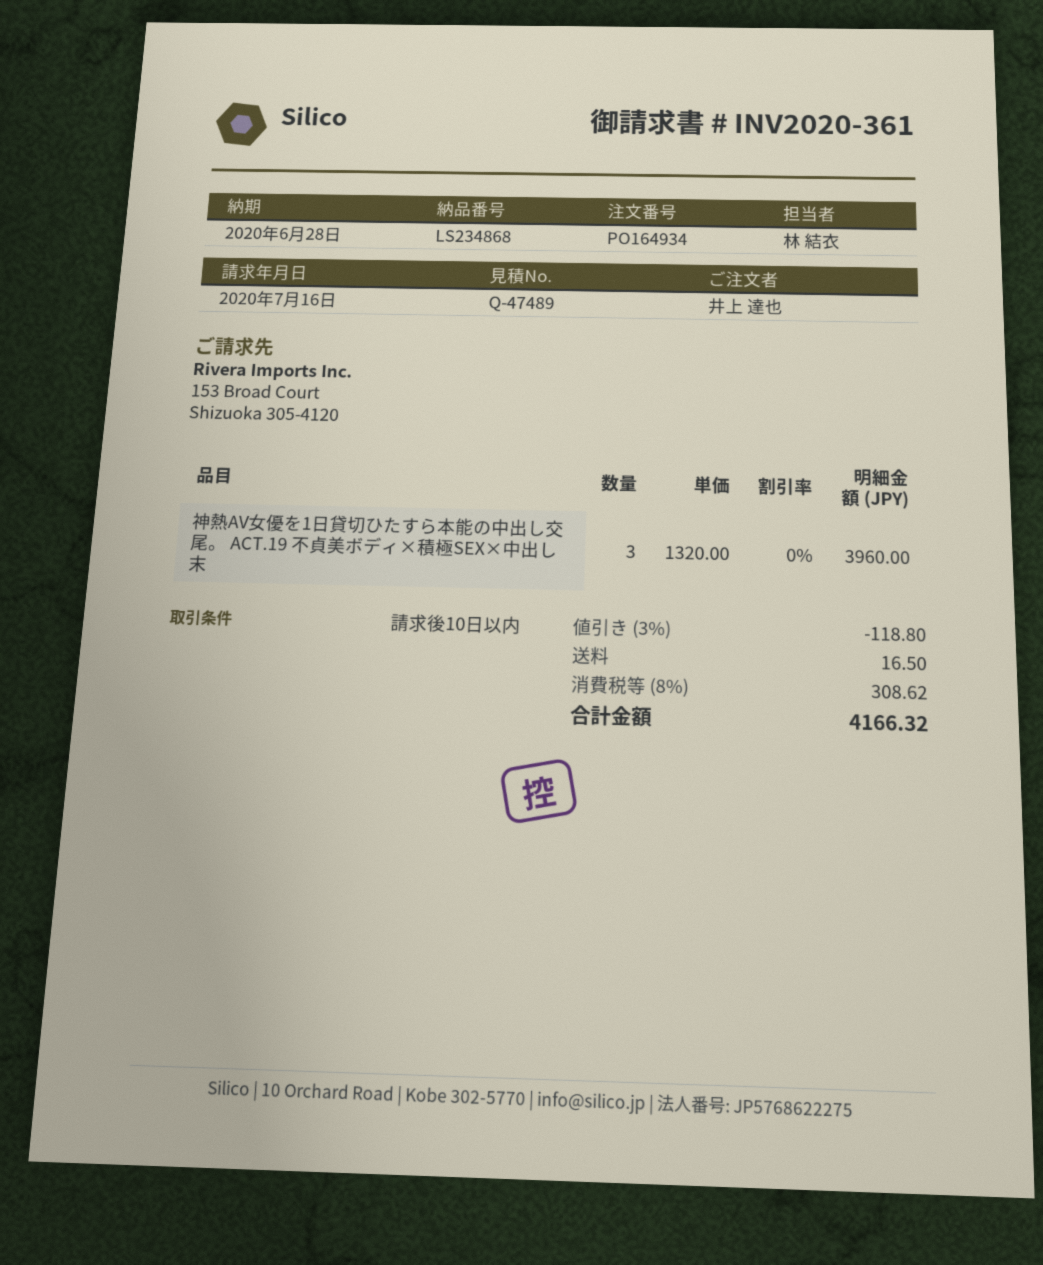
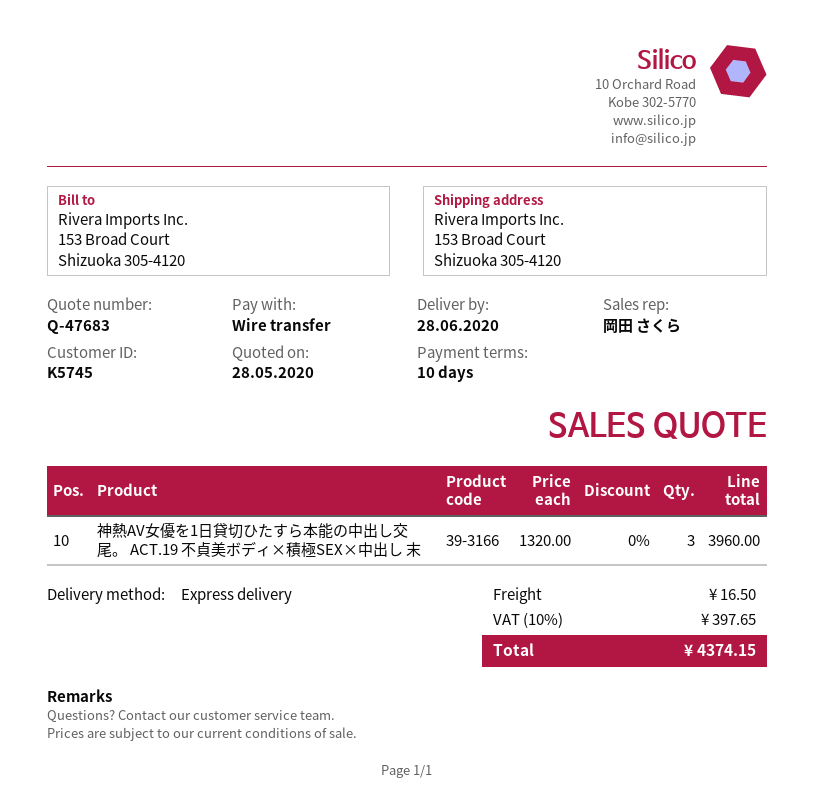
quote number: Q-47489 -> Q-47683
sales rep: 林 結衣 -> 岡田 さくら
discount: 3% = 118.80 -> none
tax: 8% = 308.62 -> 10% = 397.65
total: 4166.32 -> 4374.15

